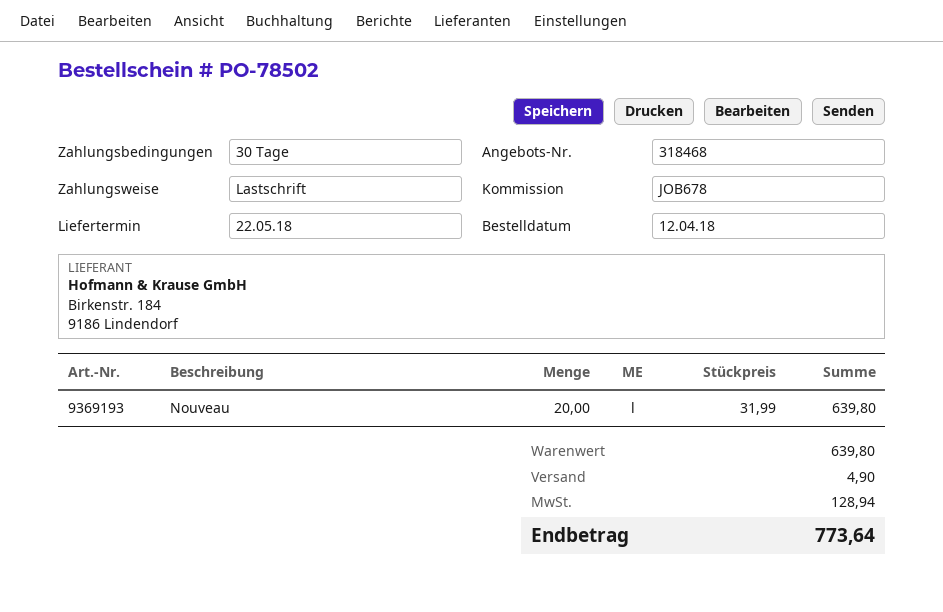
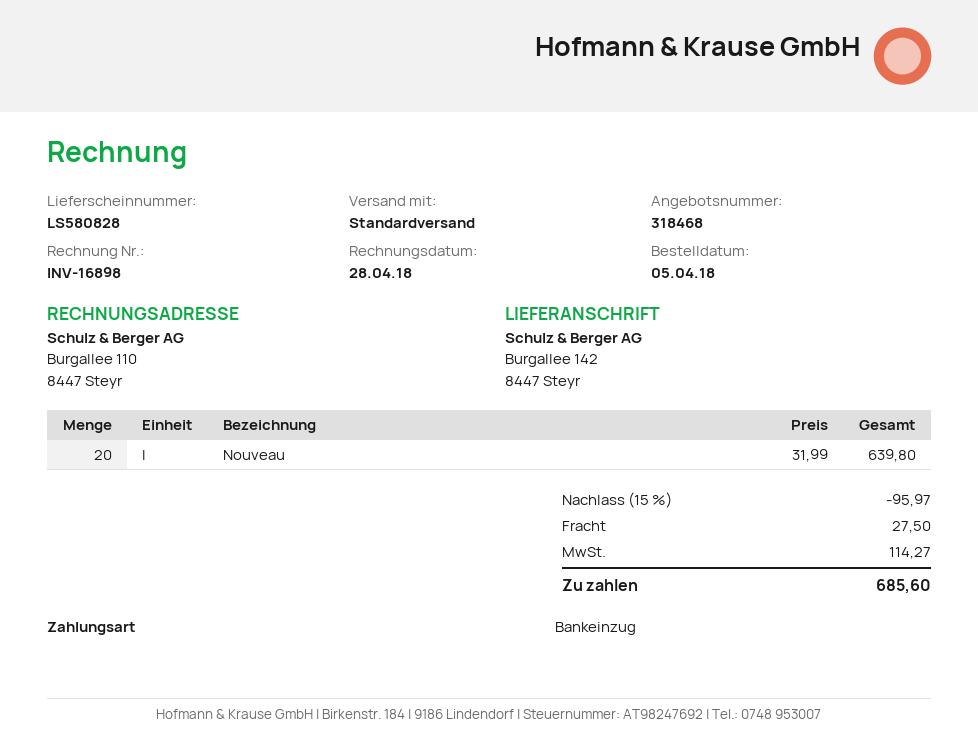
order date: 2018-04-12 -> 2018-04-05
discount: none -> 15% = 95.97
shipping: 4.90 -> 27.50
tax: 128.94 -> 114.27
total: 773.64 -> 685.60

